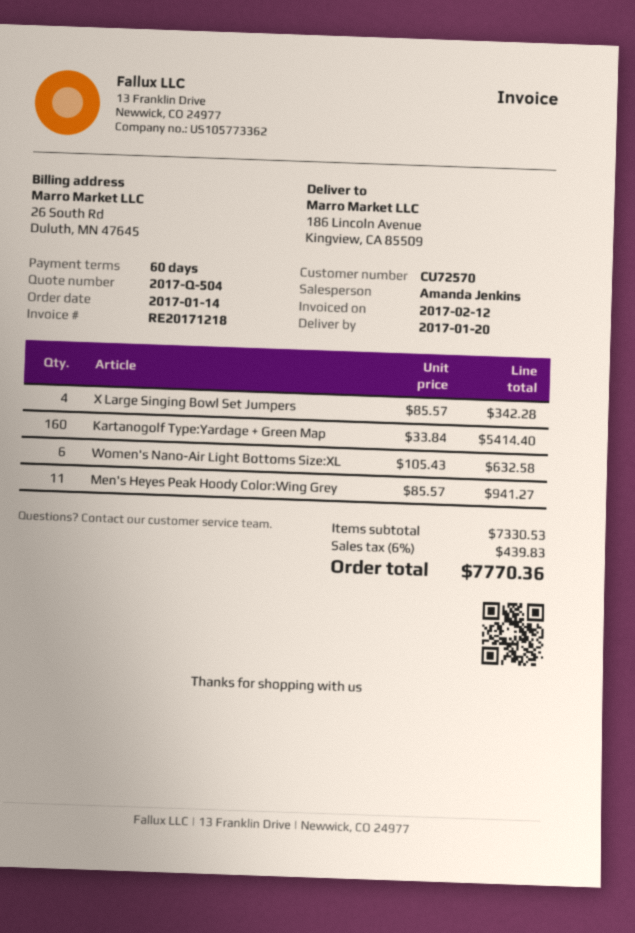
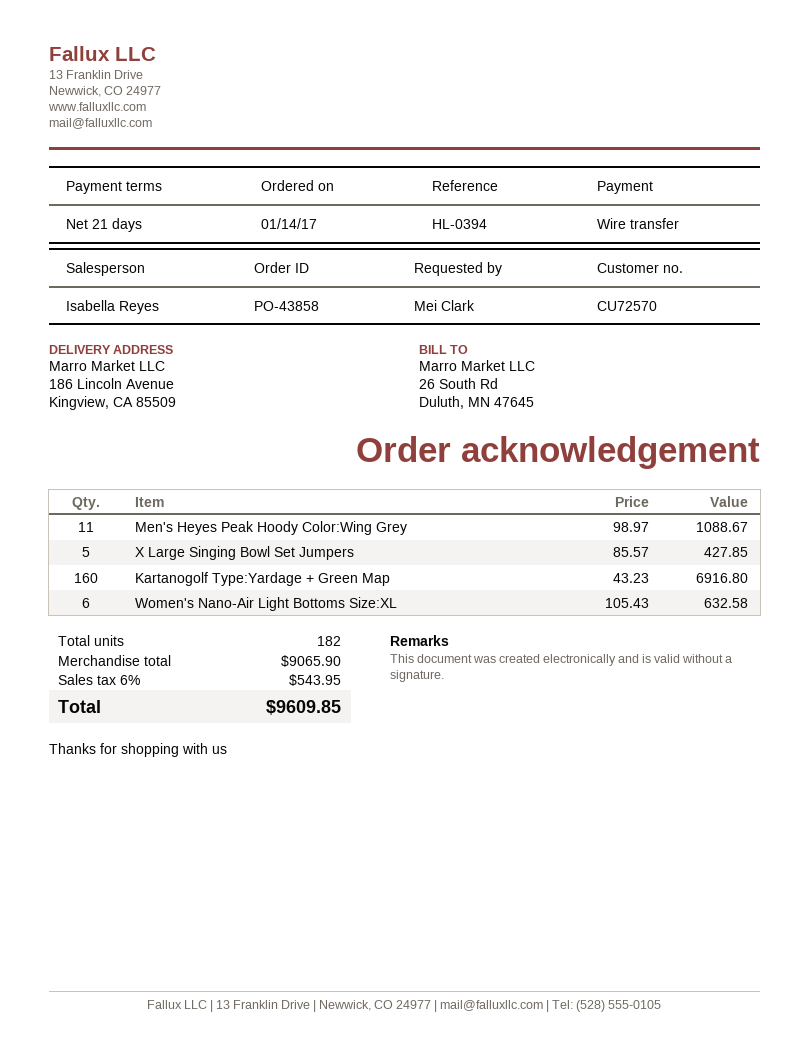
payment terms: 60 days -> 21 days
sales rep: Amanda Jenkins -> Isabella Reyes
X Large Singing Bowl Set Jumpers: 4 x 85.57 = 342.28 -> 5 x 85.57 = 427.85
Kartanogolf Type:Yardage + Green Map: 160 x 33.84 = 5414.40 -> 160 x 43.23 = 6916.80
Men's Heyes Peak Hoody Color:Wing Grey: 11 x 85.57 = 941.27 -> 11 x 98.97 = 1088.67
subtotal: 7330.53 -> 9065.90
tax: 6% = 439.83 -> 6% = 543.95
total: 7770.36 -> 9609.85

